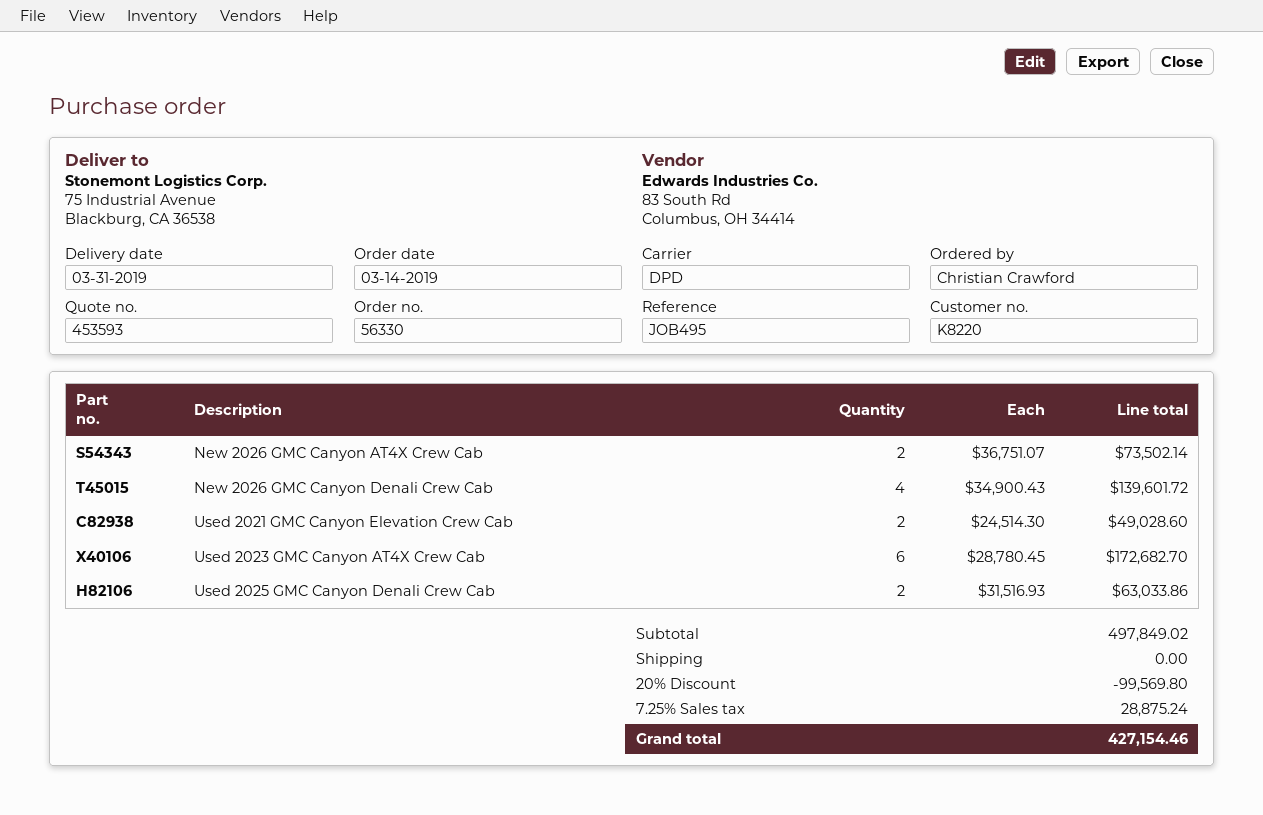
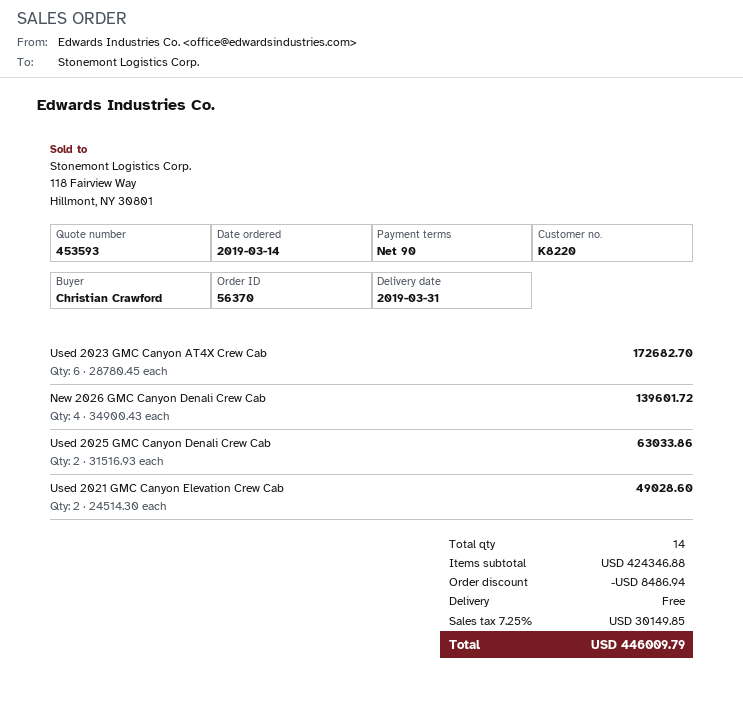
order number: 56330 -> 56370
New 2026 GMC Canyon AT4X Crew Cab: 2 x 36751.07 = 73502.14 -> none
subtotal: 497849.02 -> 424346.88
discount: 99569.80 -> 8486.94
tax: 7.25% = 28875.24 -> 7.25% = 30149.85
total: 427154.46 -> 446009.79

